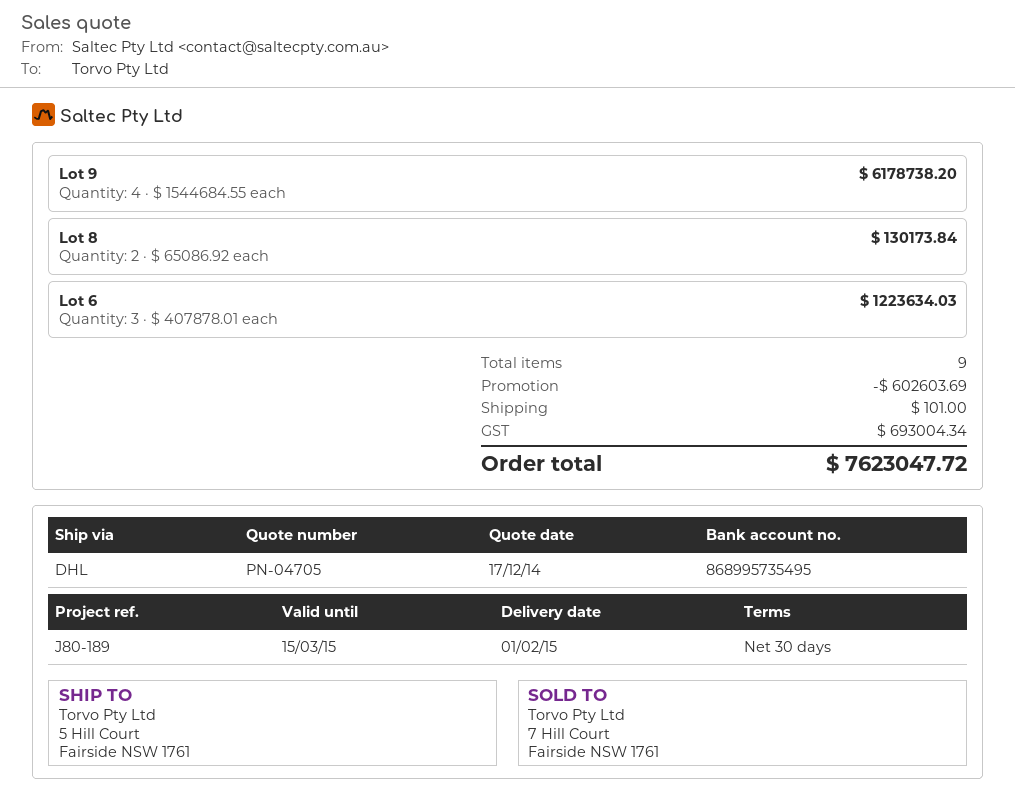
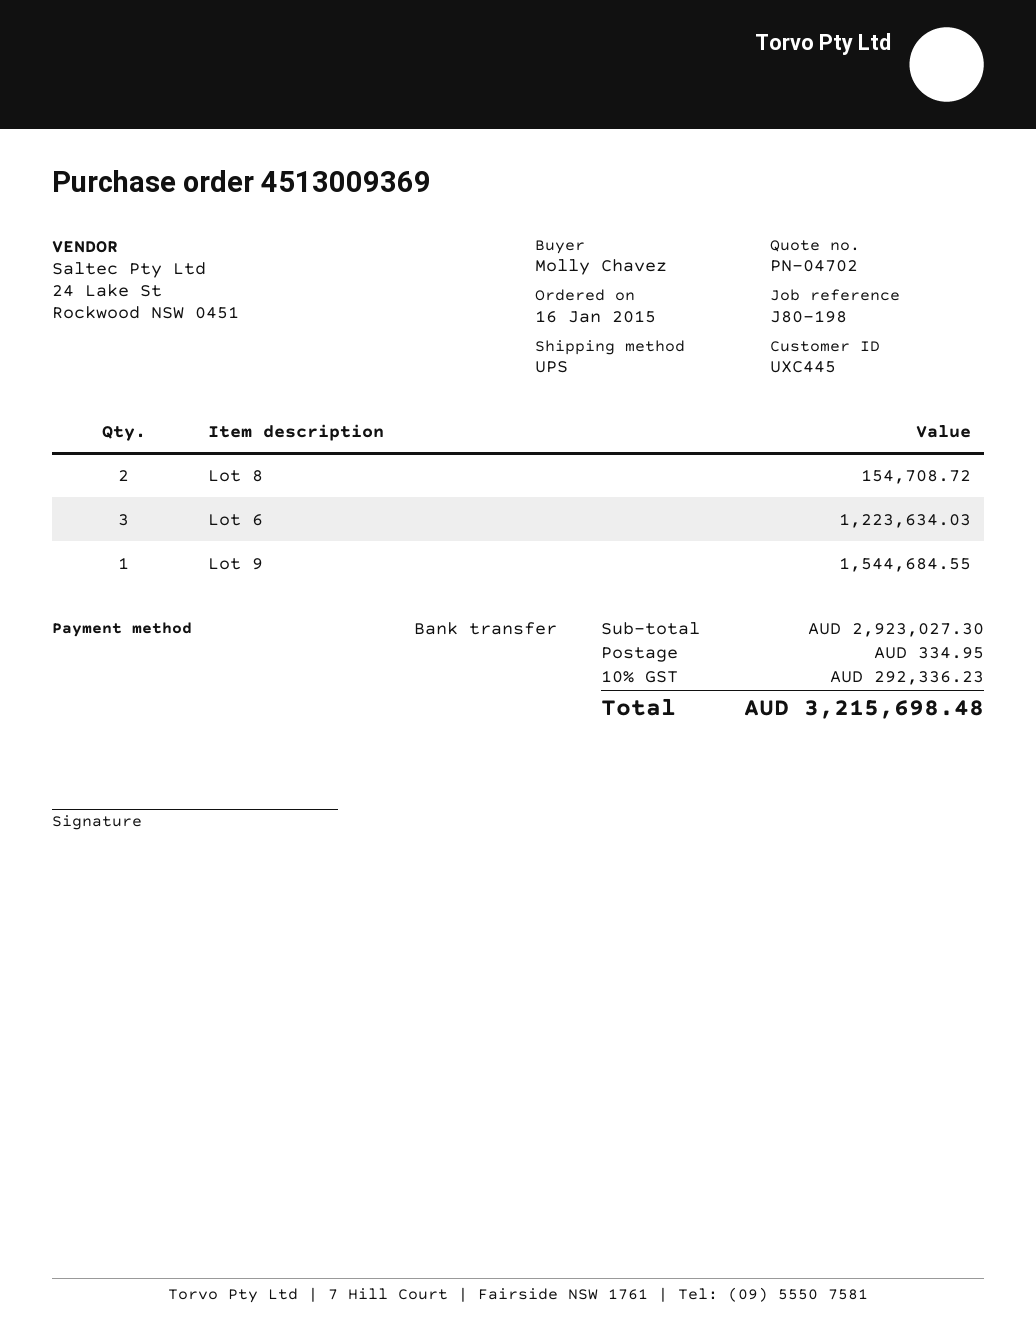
quote number: PN-04705 -> PN-04702
reference: J80-189 -> J80-198
shipping method: DHL -> UPS
Lot 9: 4 for 6178738.20 -> 1 for 1544684.55
Lot 8: 2 for 130173.84 -> 2 for 154708.72
discount: 602603.69 -> none
shipping: 101.00 -> 334.95
tax: 693004.34 -> 292336.23
total: 7623047.72 -> 3215698.48

